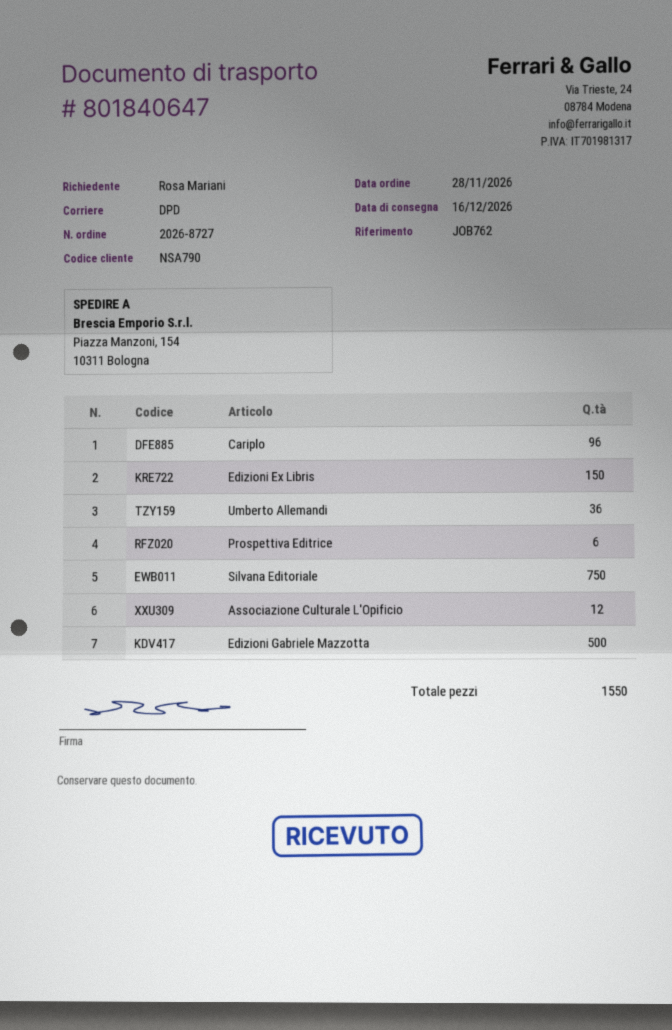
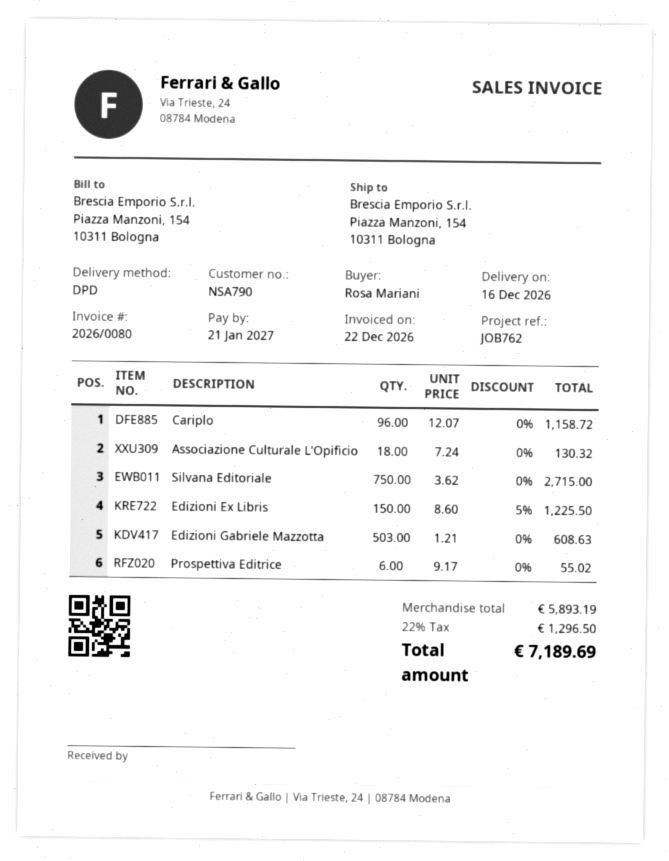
Umberto Allemandi: 36 -> none
Associazione Culturale L'Opificio: 12 -> 18
Edizioni Gabriele Mazzotta: 500 -> 503

